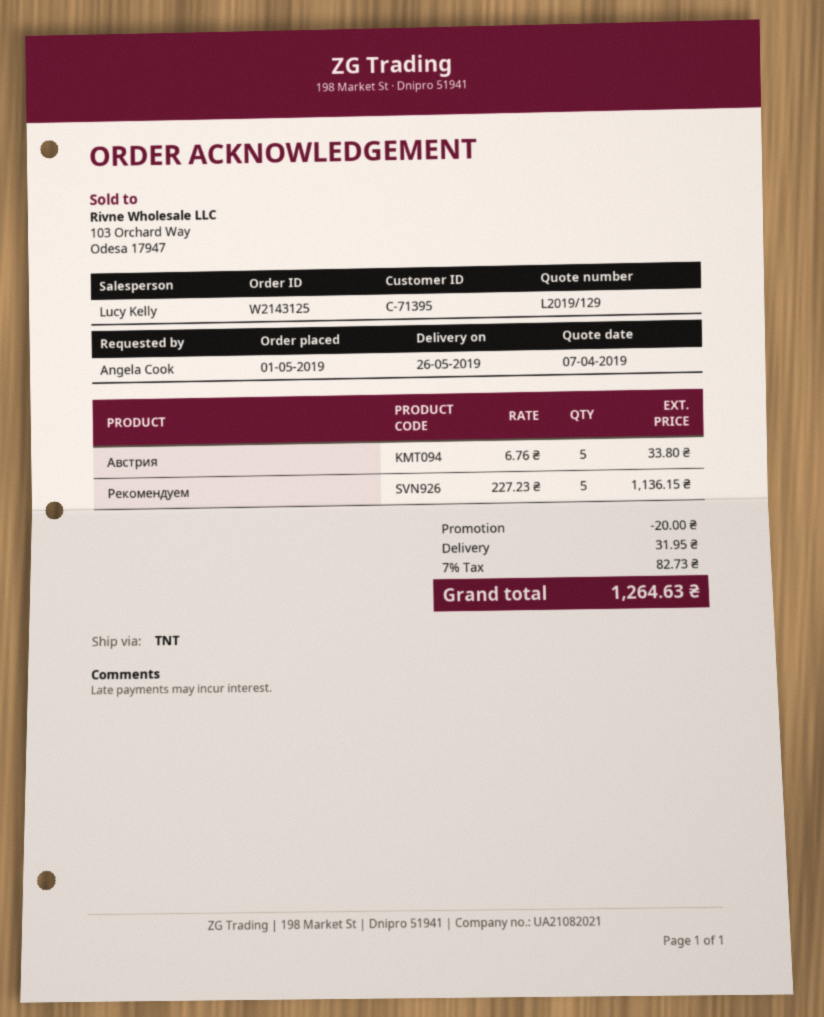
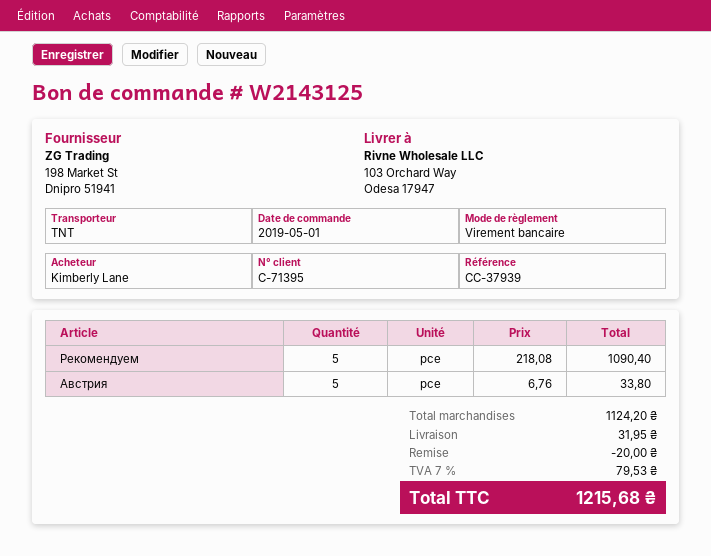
ordered by: Angela Cook -> Kimberly Lane
Рекомендуем: 5 x 227.23 = 1136.15 -> 5 x 218.08 = 1090.40
tax: 7% = 82.73 -> 7% = 79.53
total: 1264.63 -> 1215.68

